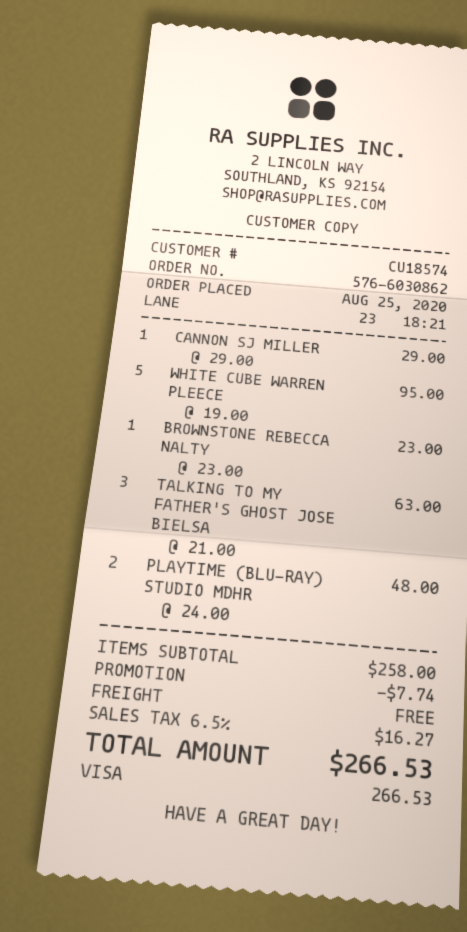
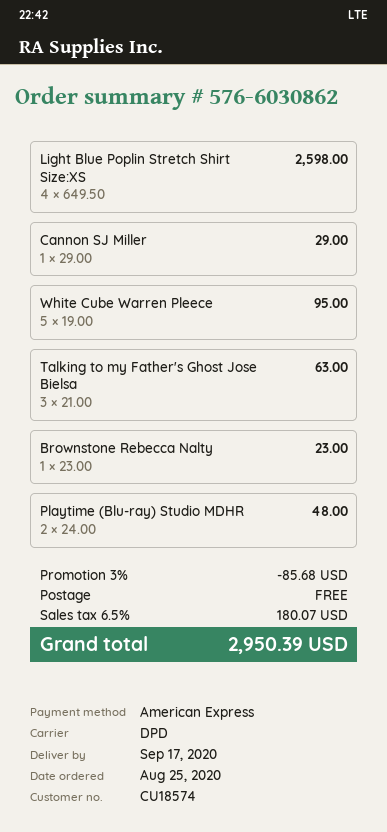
payment method: Visa -> American Express
Light Blue Poplin Stretch Shirt Size:XS: none -> 4 x 649.50 = 2598.00
discount: 7.74 -> 85.68
tax: 6.5% = 16.27 -> 6.5% = 180.07
total: 266.53 -> 2950.39

